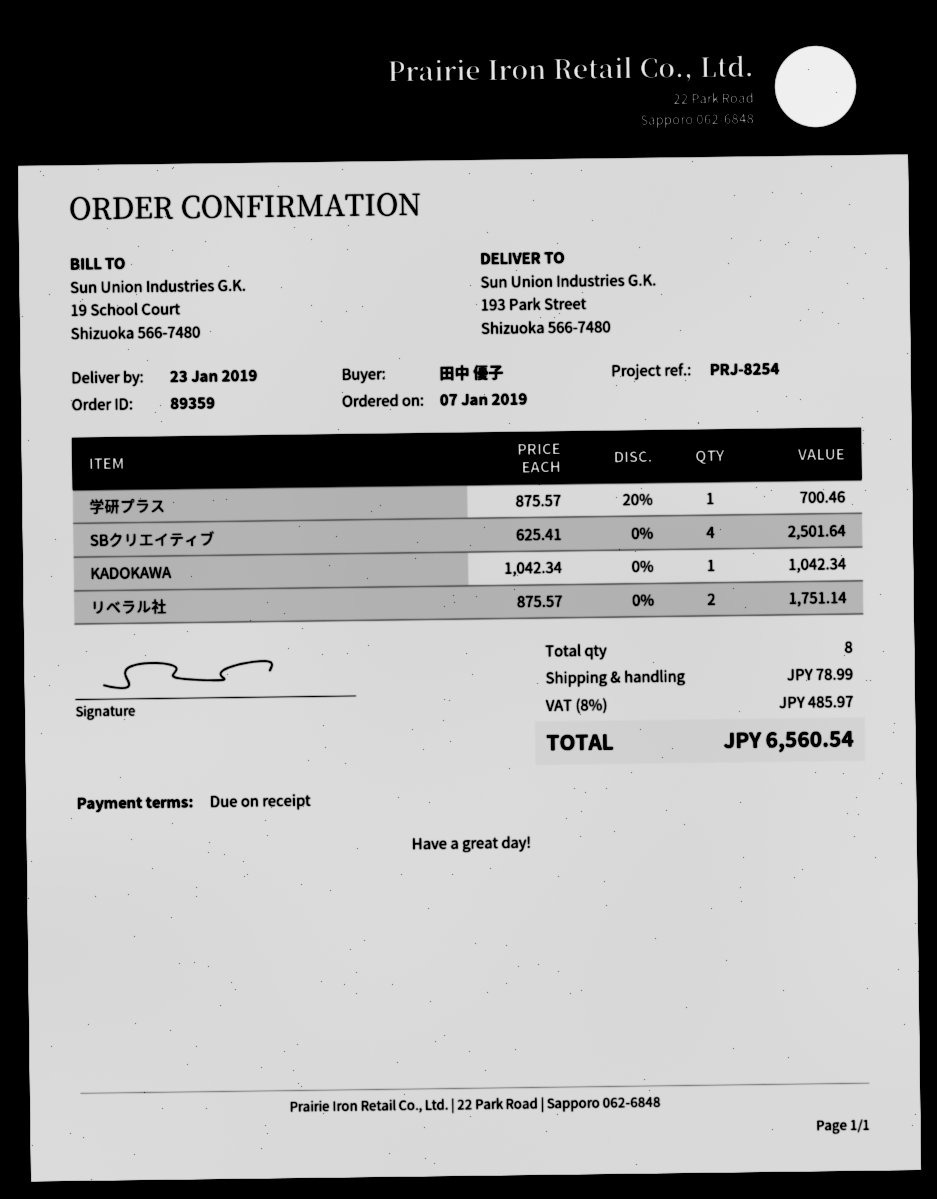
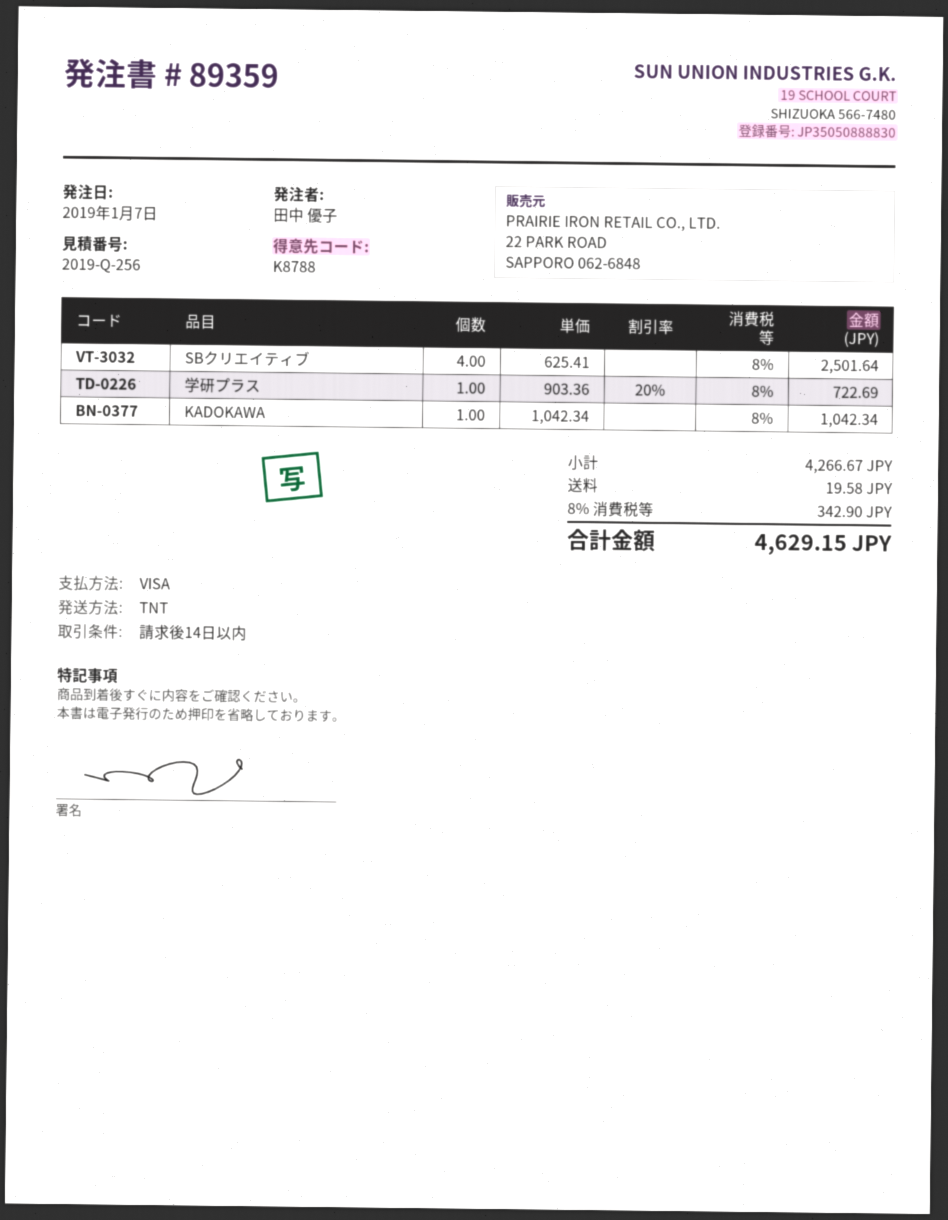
payment terms: on receipt -> 14 days
学研プラス: 1 x 875.57 - 20% = 700.46 -> 1 x 903.36 - 20% = 722.69
リベラル社: 2 x 875.57 = 1751.14 -> none
shipping: 78.99 -> 19.58
tax: 8% = 485.97 -> 8% = 342.90
total: 6560.54 -> 4629.15

